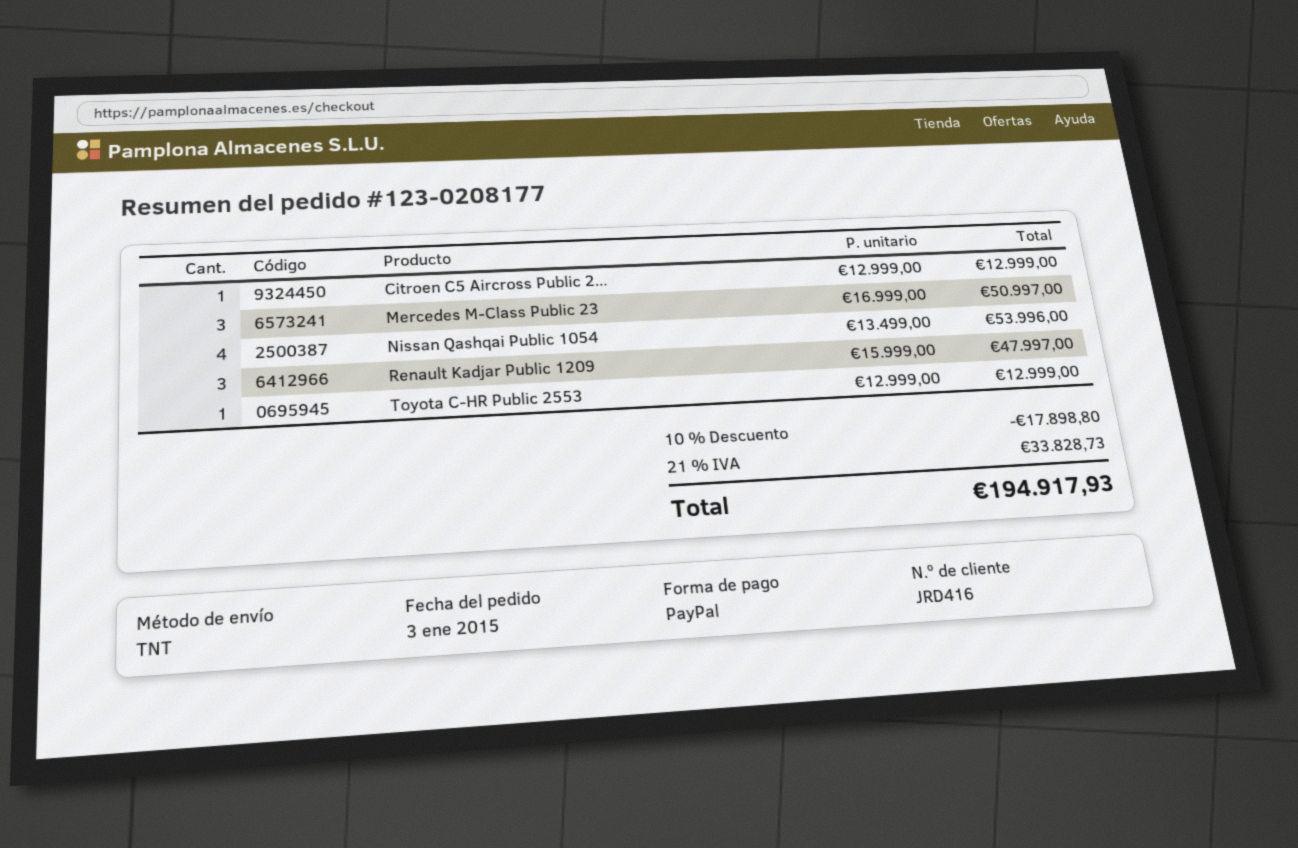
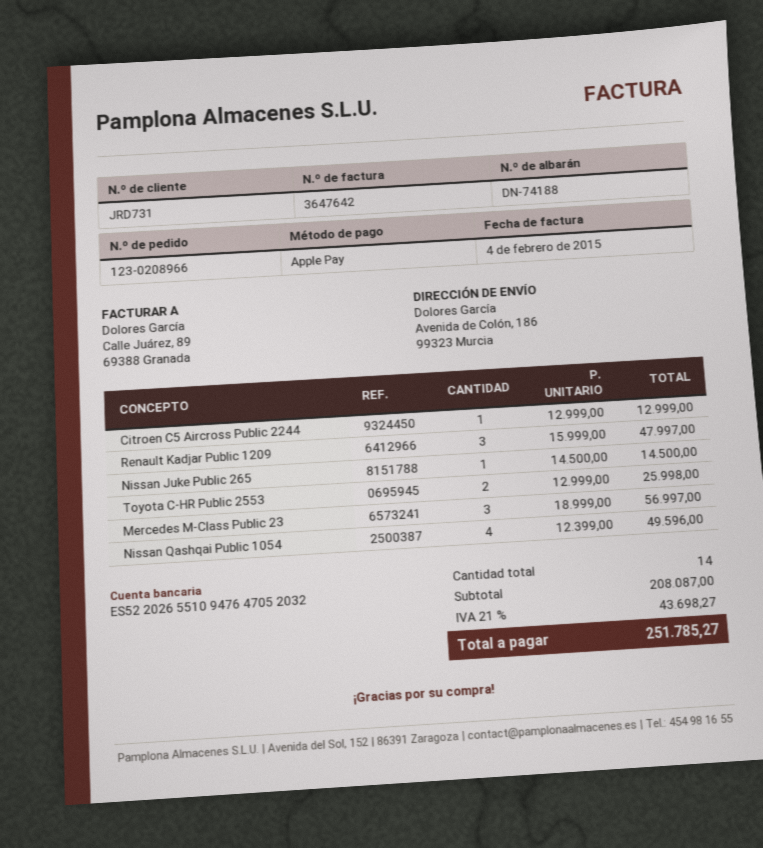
order number: 123-0208177 -> 123-0208966
customer number: JRD416 -> JRD731
payment method: PayPal -> Apple Pay
Mercedes M-Class Public 23: 3 x 16999.00 = 50997.00 -> 3 x 18999.00 = 56997.00
Nissan Qashqai Public 1054: 4 x 13499.00 = 53996.00 -> 4 x 12399.00 = 49596.00
Toyota C-HR Public 2553: 1 x 12999.00 = 12999.00 -> 2 x 12999.00 = 25998.00
Nissan Juke Public 265: none -> 1 x 14500.00 = 14500.00
discount: 10% = 17898.80 -> none
tax: 21% = 33828.73 -> 21% = 43698.27
total: 194917.93 -> 251785.27

